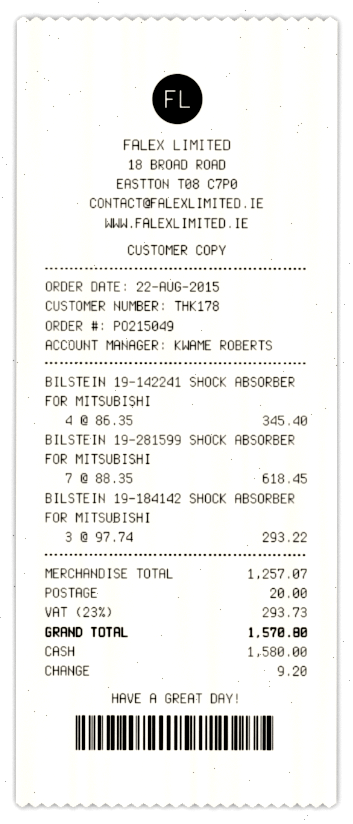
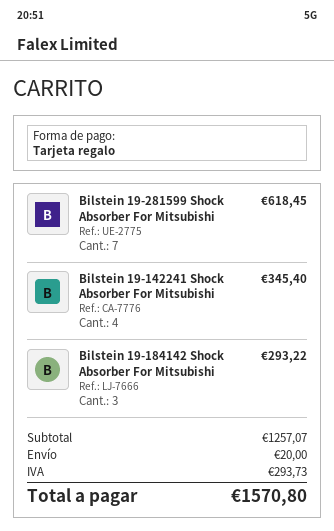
payment method: cash -> gift card

